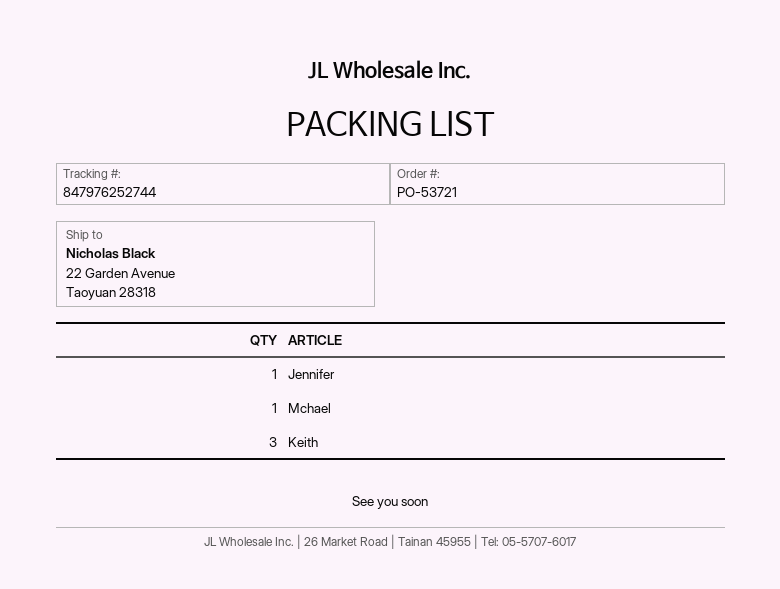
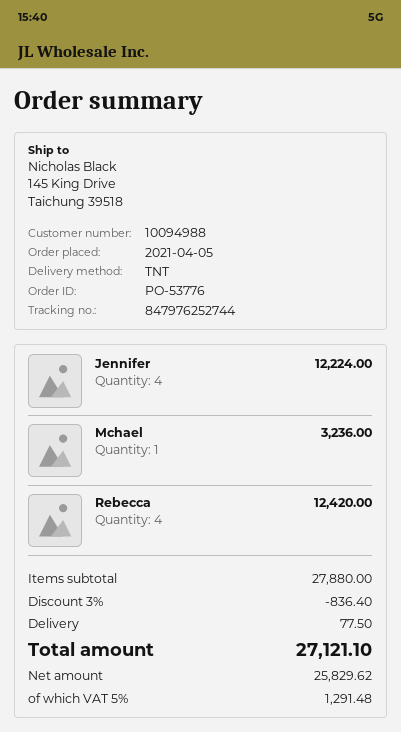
order number: PO-53721 -> PO-53776
ship to: 22 Garden Avenue, Taoyuan 28318 -> 145 King Drive, Taichung 39518
Jennifer: 1 -> 4
Keith: 3 -> none
Rebecca: none -> 4

